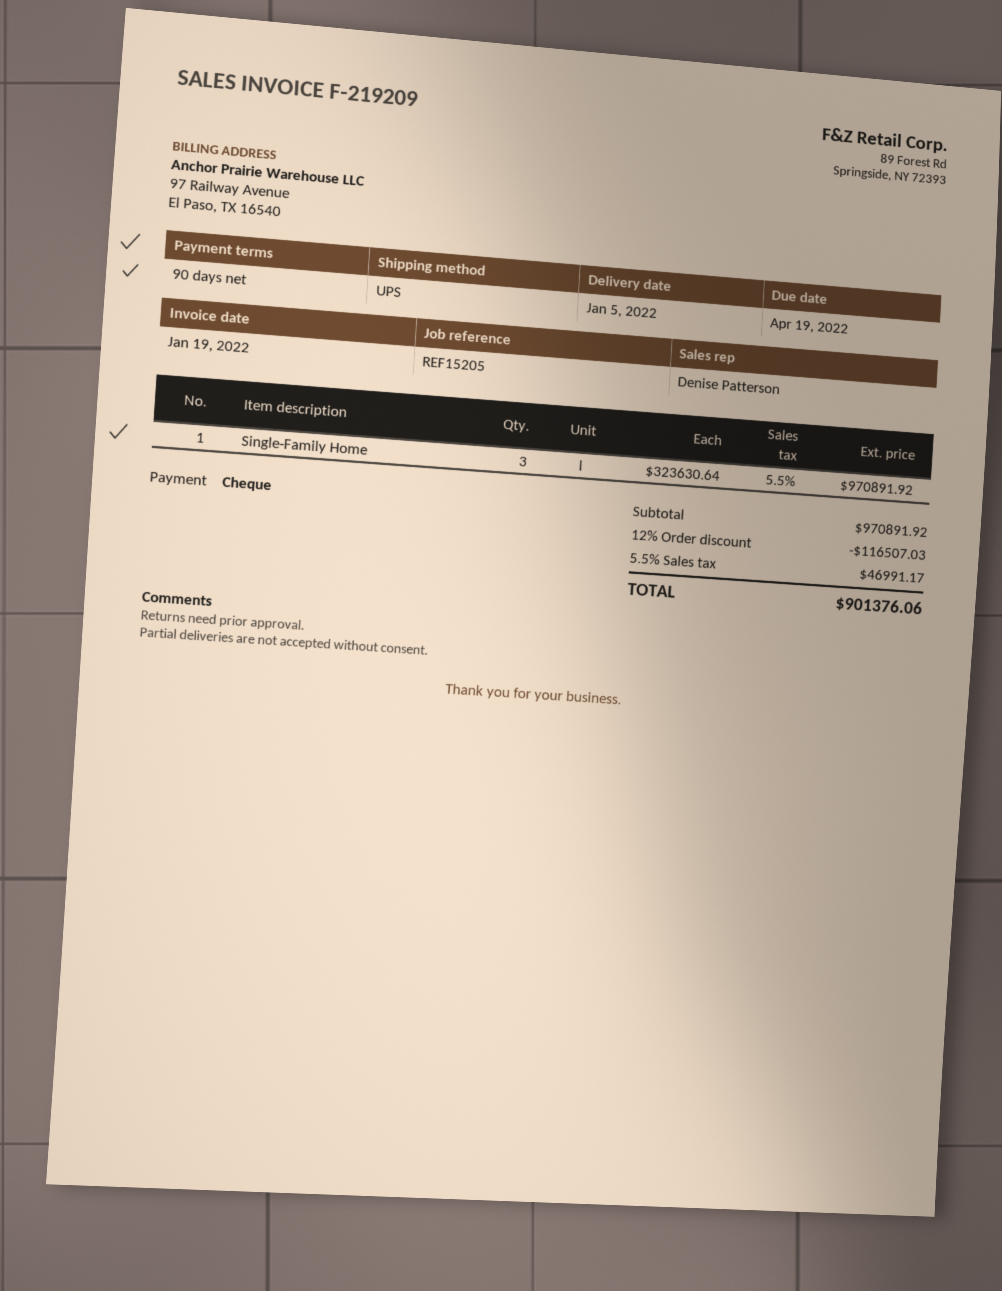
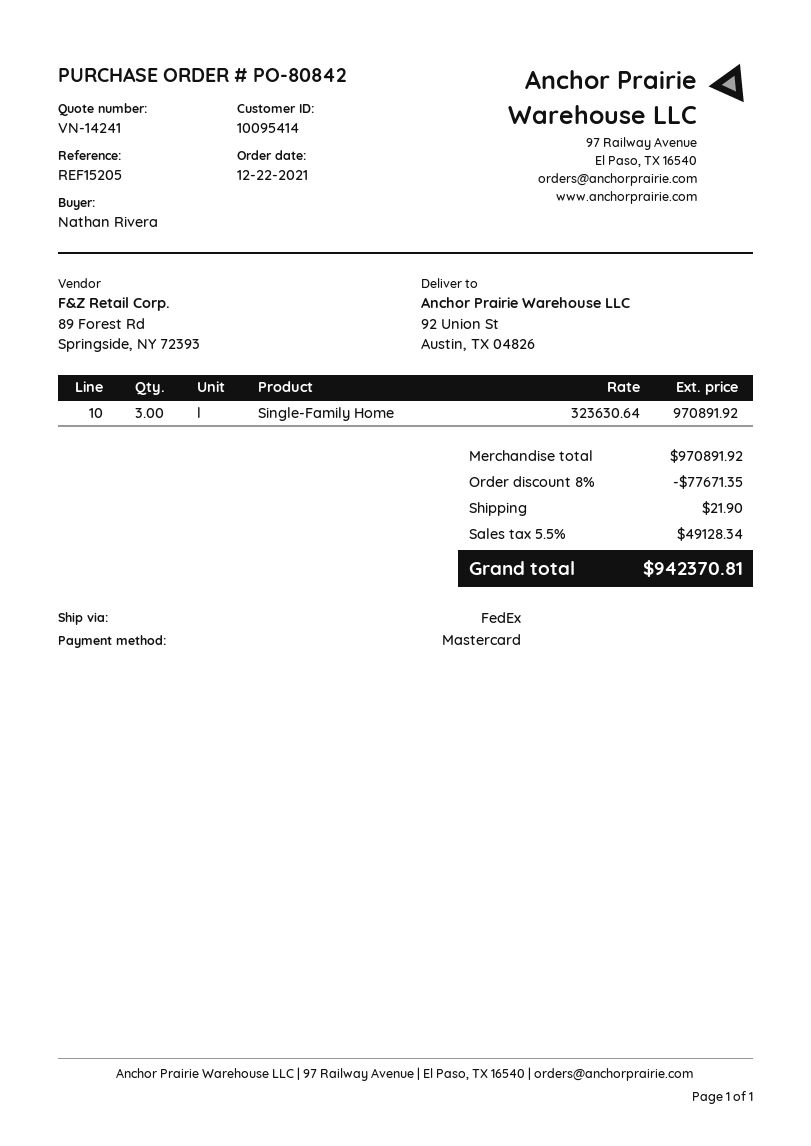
payment method: cheque -> Mastercard
shipping method: UPS -> FedEx
discount: 12% = 116507.03 -> 8% = 77671.35
shipping: none -> 21.90
tax: 5.5% = 46991.17 -> 5.5% = 49128.34
total: 901376.06 -> 942370.81

